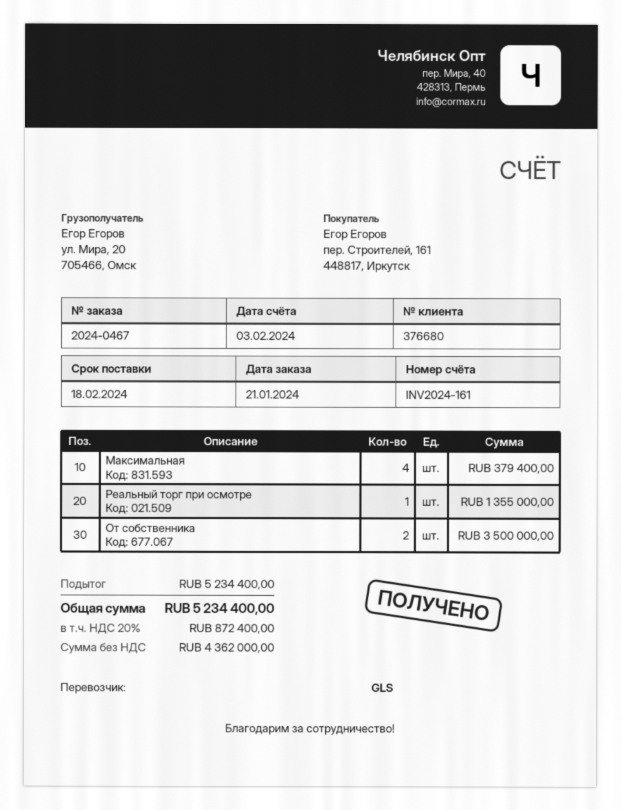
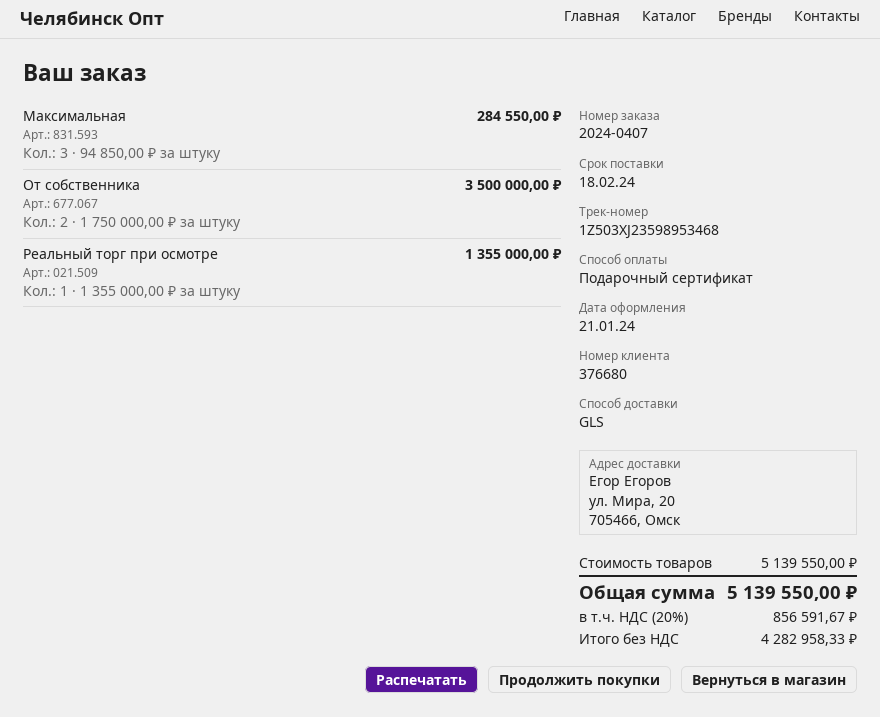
order number: 2024-0467 -> 2024-0407
Максимальная: 4 for 379400.00 -> 3 for 284550.00
subtotal: 5234400.00 -> 5139550.00
net: 4362000.00 -> 4282958.33
tax: 20% = 872400.00 -> 20% = 856591.67
total: 5234400.00 -> 5139550.00

